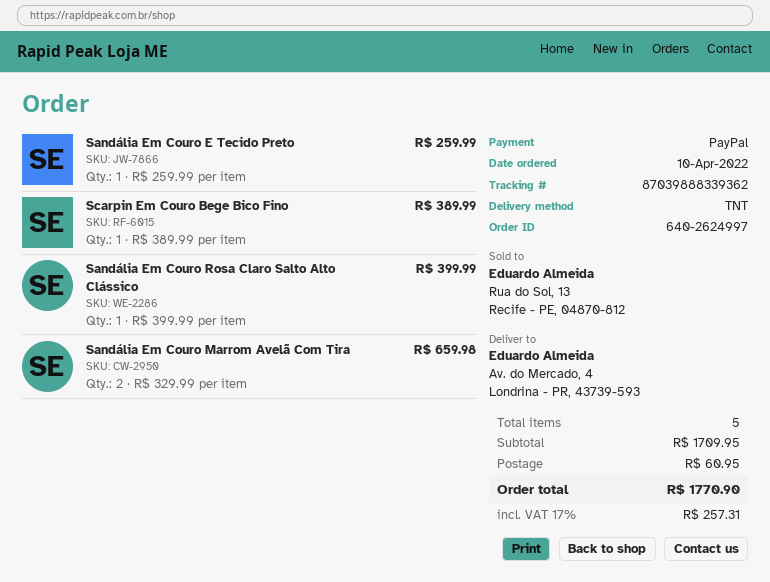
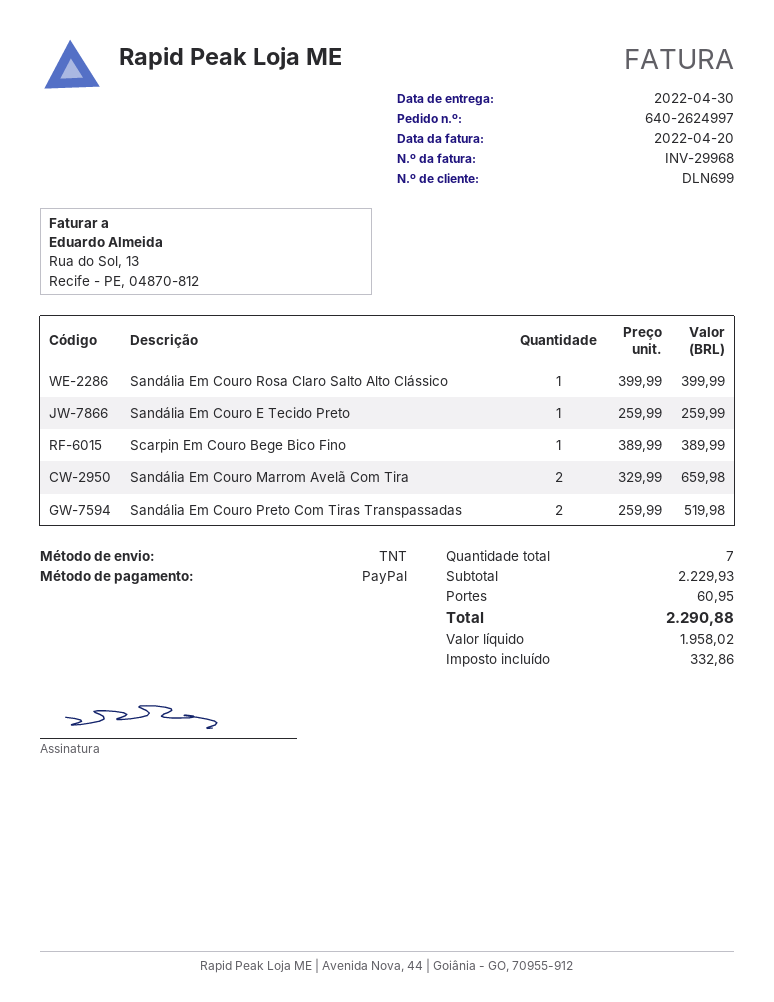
Sandália Em Couro Preto Com Tiras Transpassadas: none -> 2 x 259.99 = 519.98
total quantity: 5 -> 7
subtotal: 1709.95 -> 2229.93
tax: 257.31 -> 332.86
total: 1770.90 -> 2290.88

